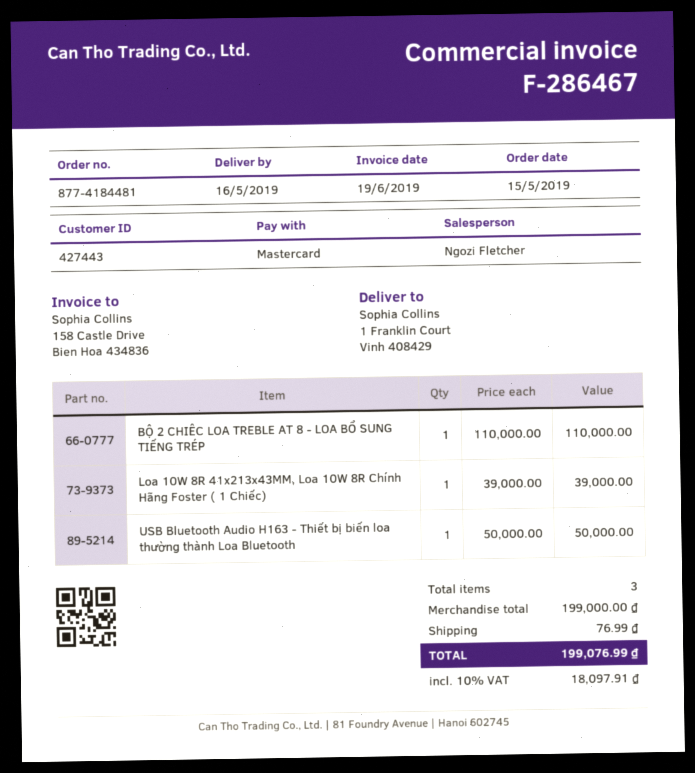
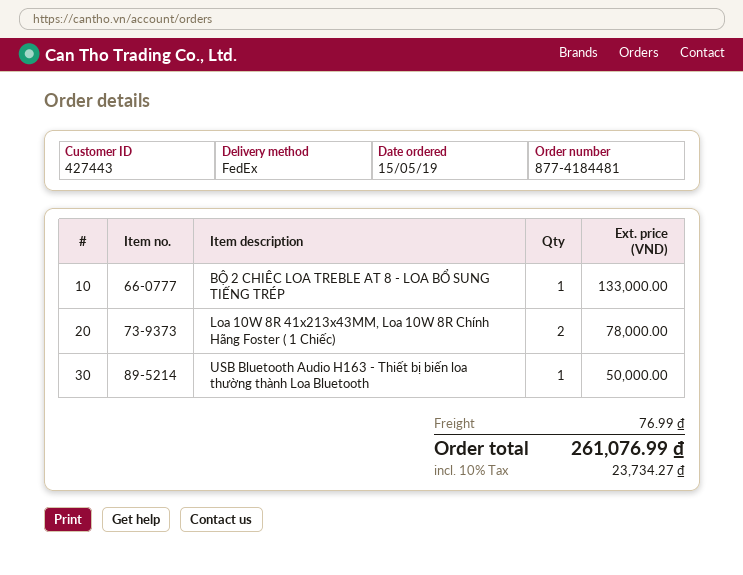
BỘ 2 CHIÊC LOA TREBLE AT 8 - LOA BỔ SUNG TIẾNG TRÉP: 1 for 110000.00 -> 1 for 133000.00
Loa 10W 8R 41x213x43MM, Loa 10W 8R Chính Hãng Foster ( 1 Chiếc): 1 for 39000.00 -> 2 for 78000.00
tax: 10% = 18097.91 -> 10% = 23734.27
total: 199076.99 -> 261076.99

